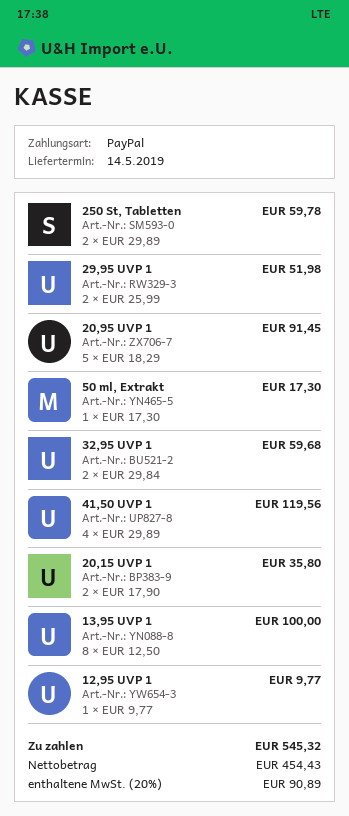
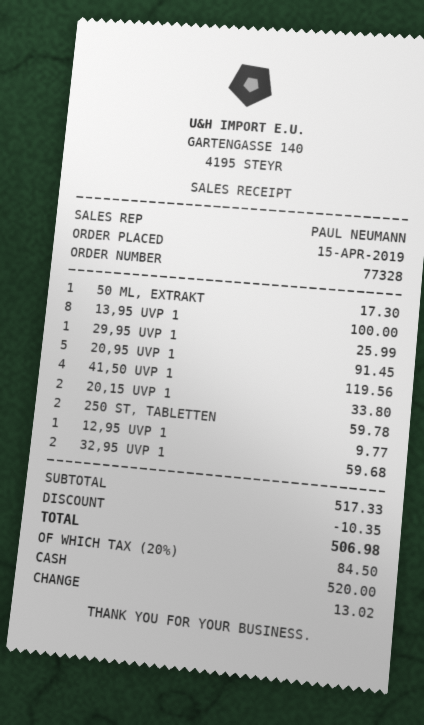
payment method: PayPal -> cash
29,95 UVP 1: 2 for 51.98 -> 1 for 25.99
20,15 UVP 1: 2 for 35.80 -> 2 for 33.80
discount: none -> 10.35
tax: 20% = 90.89 -> 20% = 84.50
total: 545.32 -> 506.98

